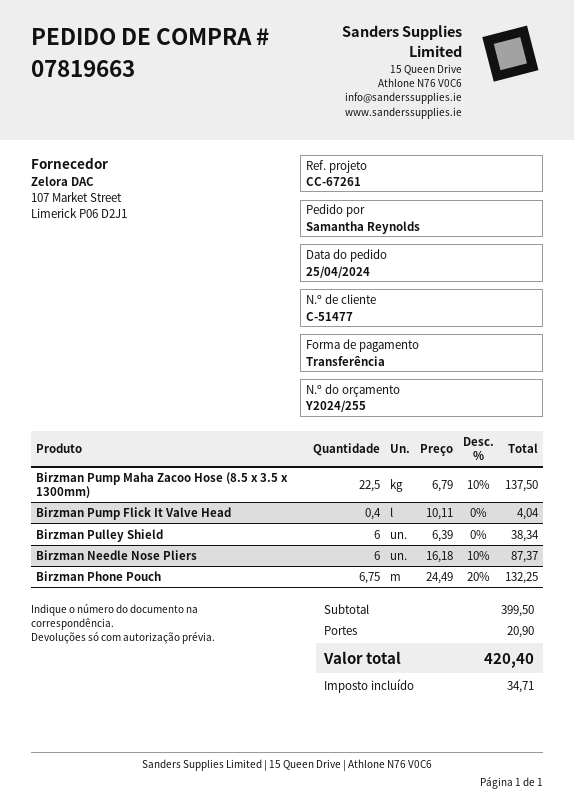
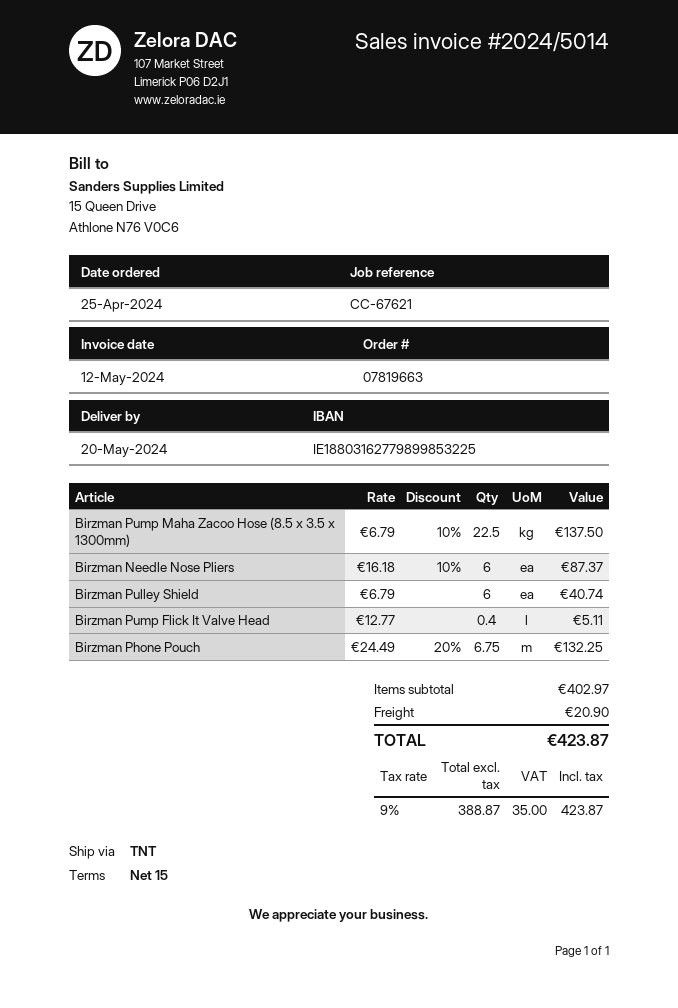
reference: CC-67261 -> CC-67621
Birzman Pump Flick It Valve Head: 0.4 x 10.11 = 4.04 -> 0.4 x 12.77 = 5.11
Birzman Pulley Shield: 6 x 6.39 = 38.34 -> 6 x 6.79 = 40.74
subtotal: 399.50 -> 402.97
tax: 34.71 -> 35.00
total: 420.40 -> 423.87

